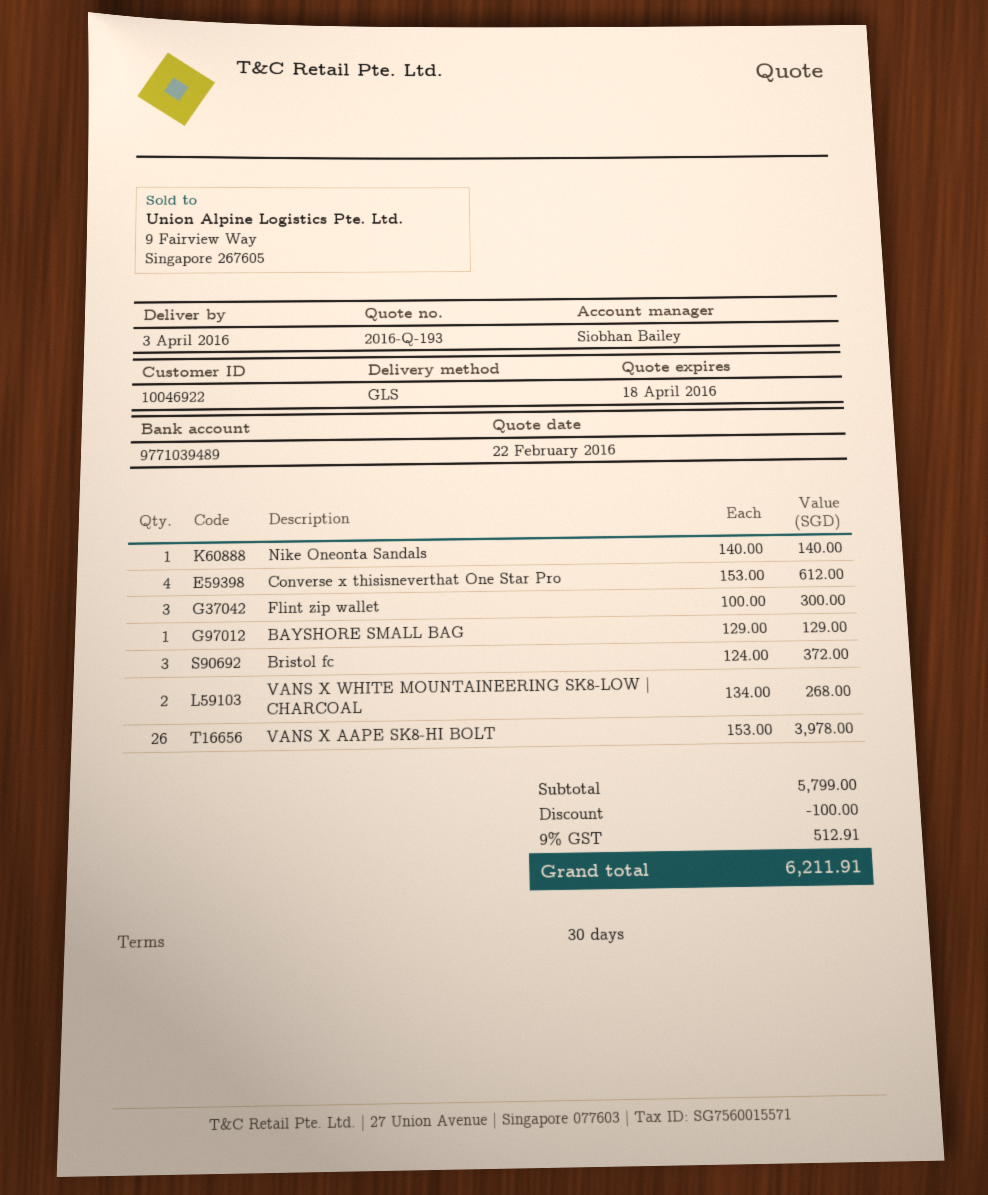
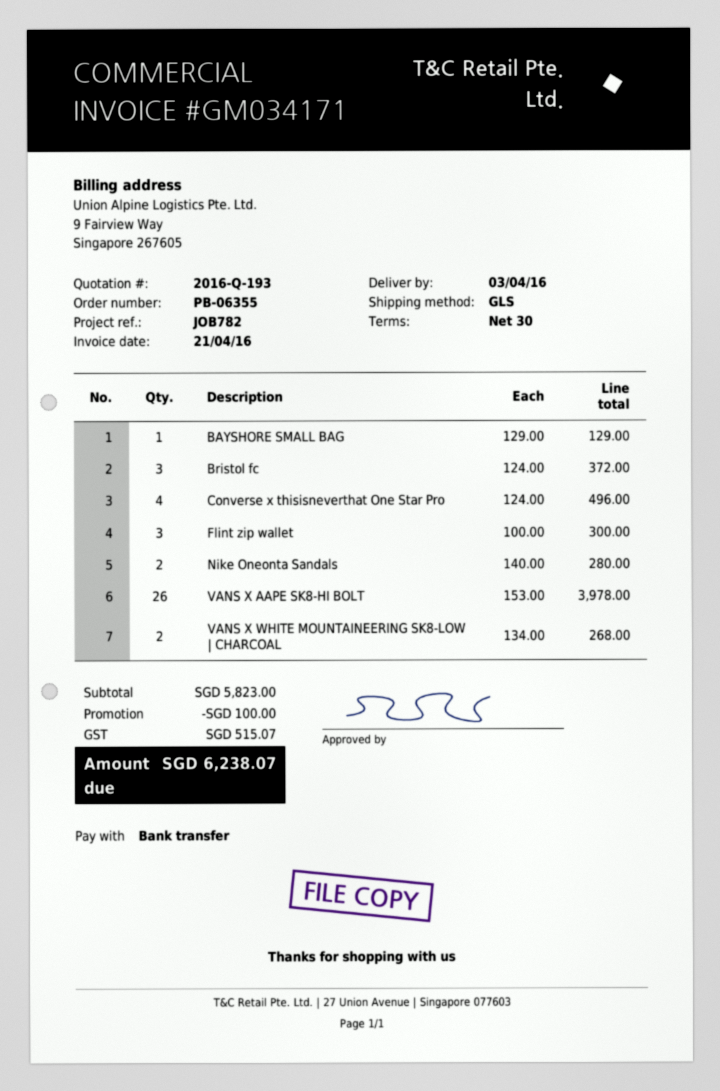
Nike Oneonta Sandals: 1 x 140.00 = 140.00 -> 2 x 140.00 = 280.00
Converse x thisisneverthat One Star Pro: 4 x 153.00 = 612.00 -> 4 x 124.00 = 496.00
subtotal: 5799.00 -> 5823.00
tax: 512.91 -> 515.07
total: 6211.91 -> 6238.07

